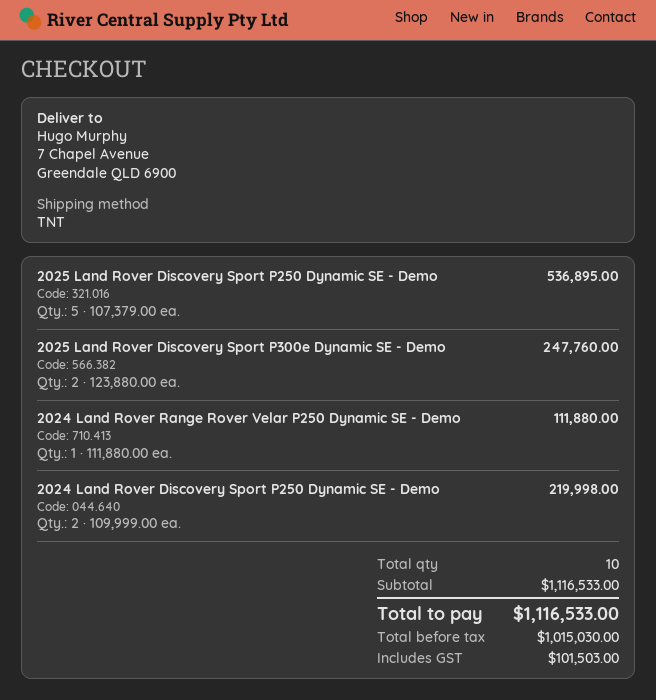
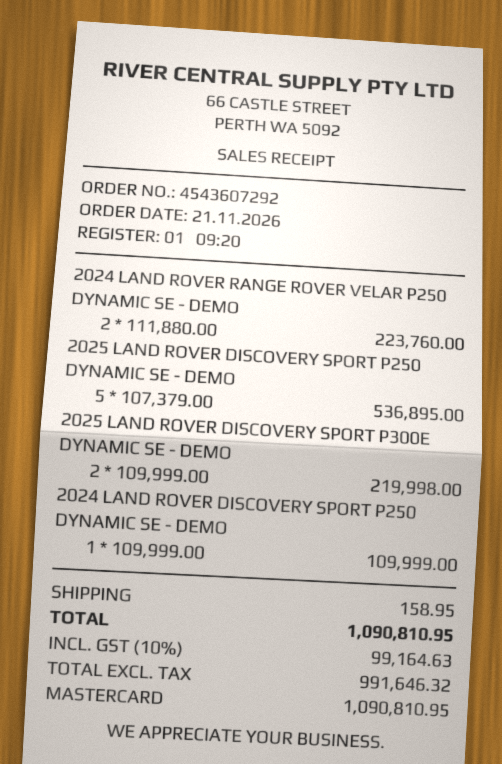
2025 Land Rover Discovery Sport P300e Dynamic SE - Demo: 2 x 123880.00 = 247760.00 -> 2 x 109999.00 = 219998.00
2024 Land Rover Range Rover Velar P250 Dynamic SE - Demo: 1 x 111880.00 = 111880.00 -> 2 x 111880.00 = 223760.00
2024 Land Rover Discovery Sport P250 Dynamic SE - Demo: 2 x 109999.00 = 219998.00 -> 1 x 109999.00 = 109999.00
shipping: none -> 158.95
net: 1015030.00 -> 991646.32
tax: 101503.00 -> 99164.63
total: 1116533.00 -> 1090810.95

